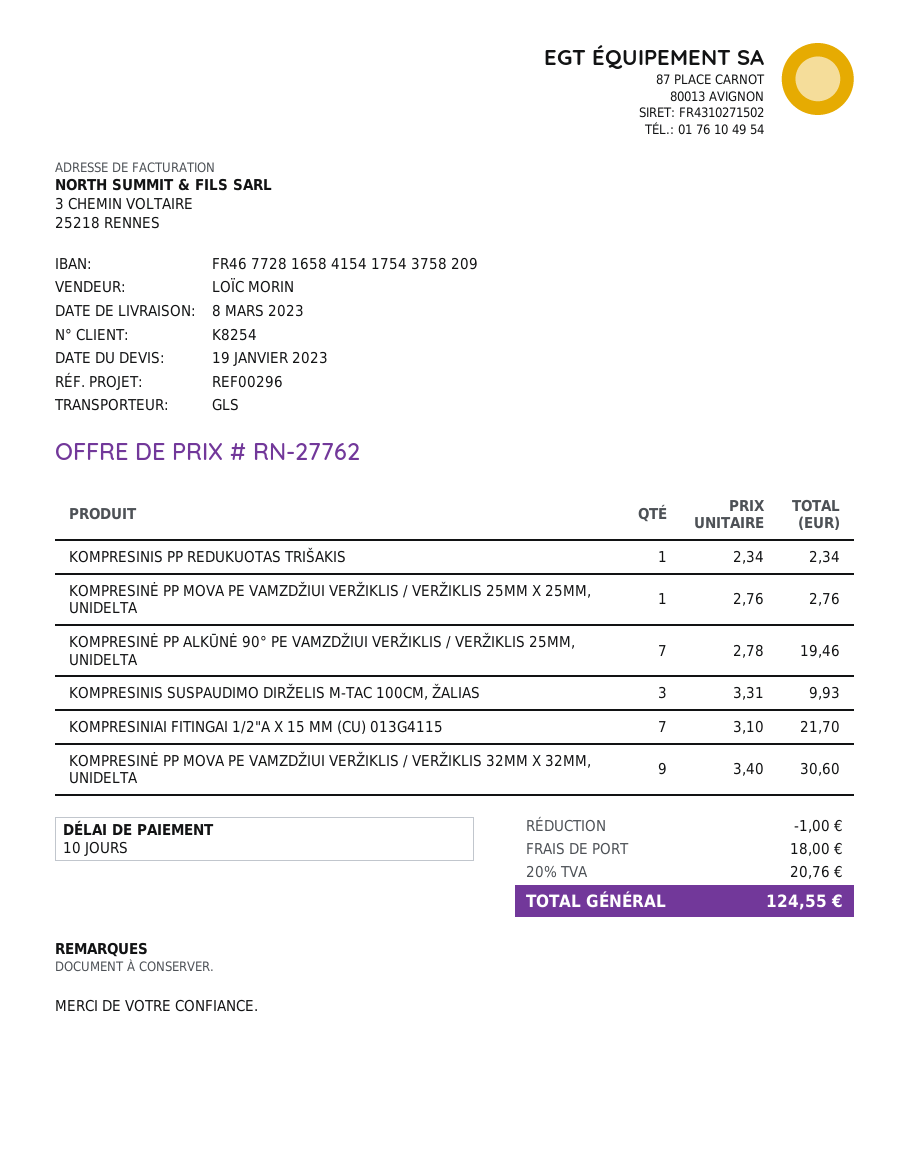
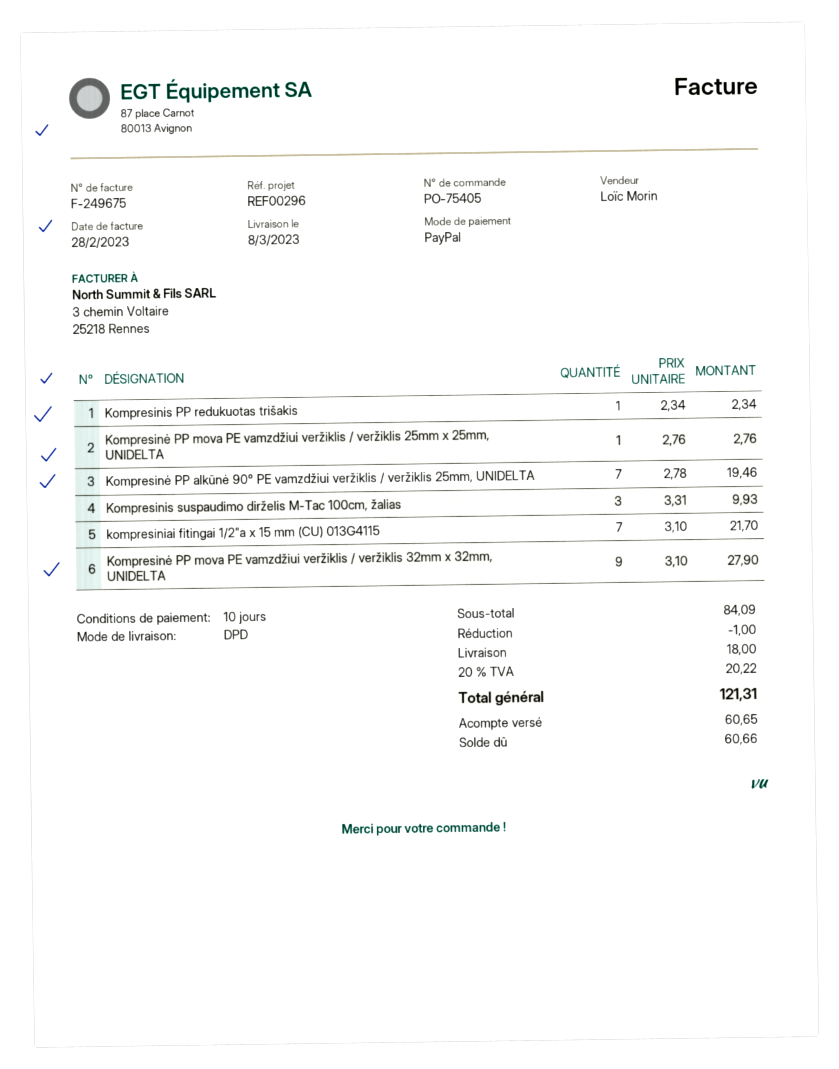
shipping method: GLS -> DPD
KOMPRESINĖ PP MOVA PE VAMZDŽIUI VERŽIKLIS / VERŽIKLIS 32MM X 32MM, UNIDELTA: 9 x 3.40 = 30.60 -> 9 x 3.10 = 27.90
tax: 20% = 20.76 -> 20% = 20.22
total: 124.55 -> 121.31

